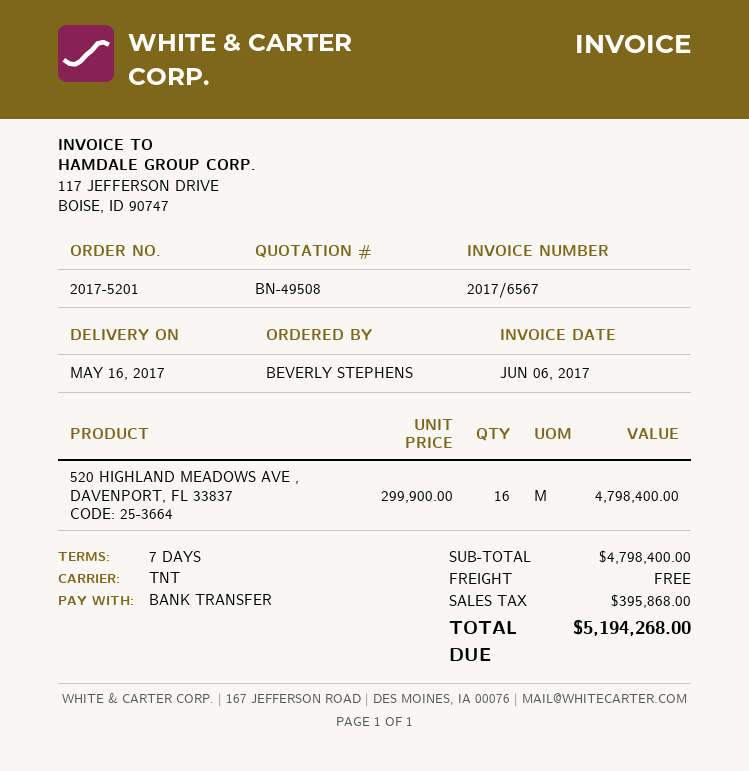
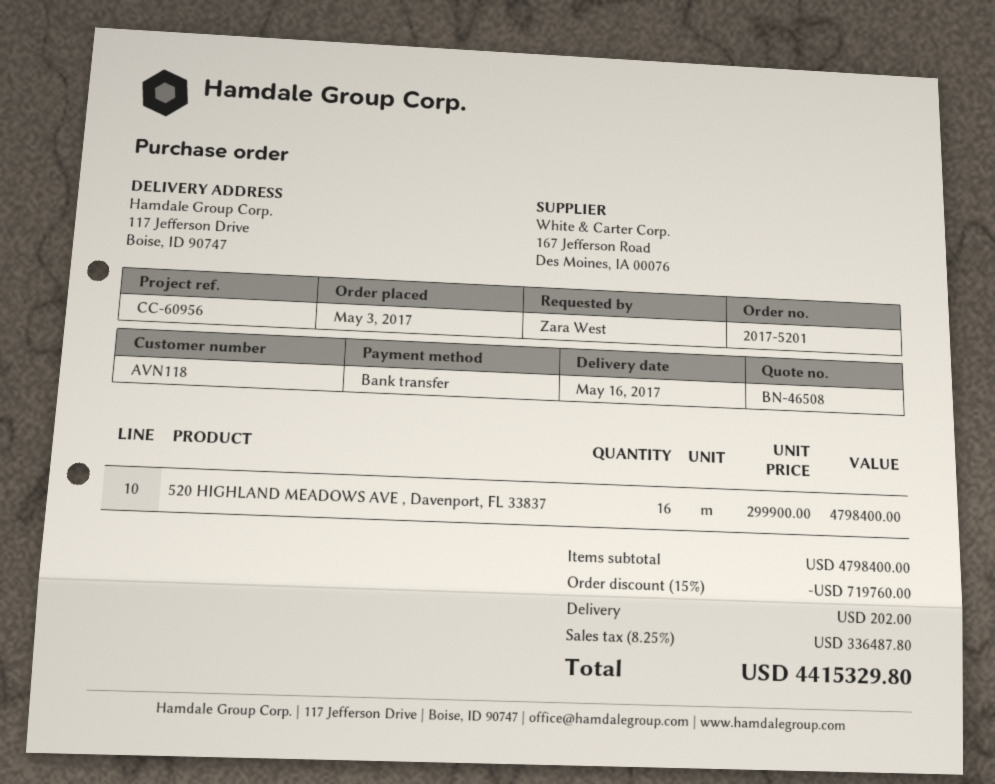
quote number: BN-49508 -> BN-46508
ordered by: BEVERLY STEPHENS -> Zara West
discount: none -> 15% = 719760.00
shipping: 0.00 -> 202.00
tax: 395868.00 -> 336487.80
total: 5194268.00 -> 4415329.80

